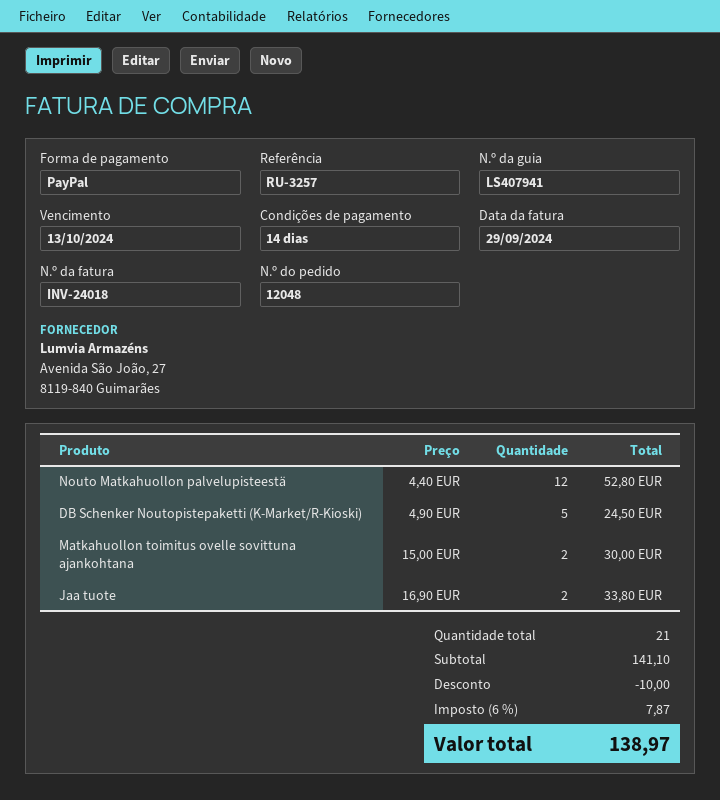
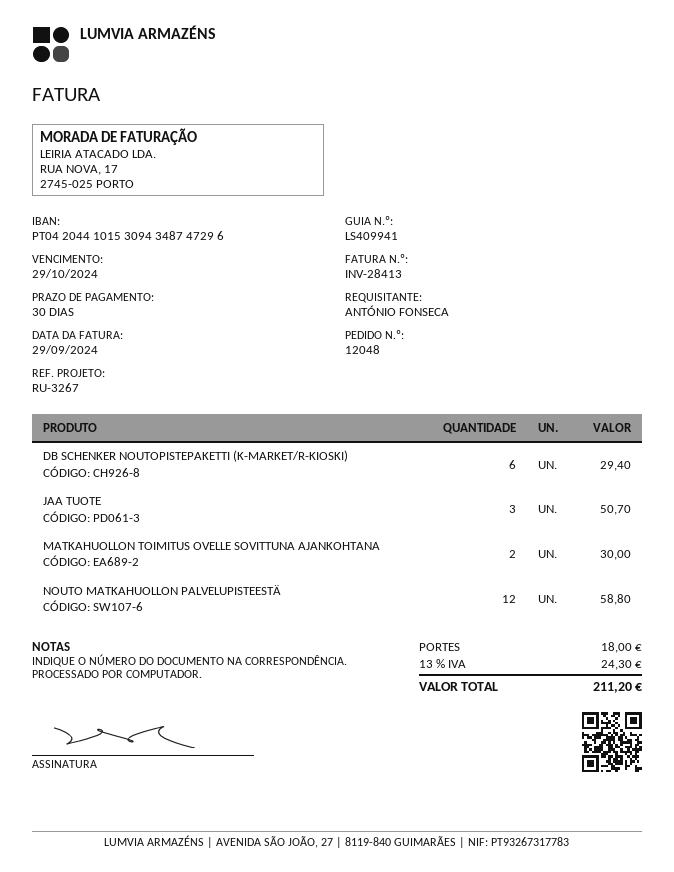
delivery note number: LS407941 -> LS409941
invoice number: INV-24018 -> INV-28413
payment terms: 14 days -> 30 days
due date: 2024-10-13 -> 2024-10-29
reference: RU-3257 -> RU-3267
Nouto Matkahuollon palvelupisteestä: 12 for 52.80 -> 12 for 58.80
DB Schenker Noutopistepaketti (K-Market/R-Kioski): 5 for 24.50 -> 6 for 29.40
Jaa tuote: 2 for 33.80 -> 3 for 50.70
discount: 10.00 -> none
shipping: none -> 18.00
tax: 6% = 7.87 -> 13% = 24.30
total: 138.97 -> 211.20

